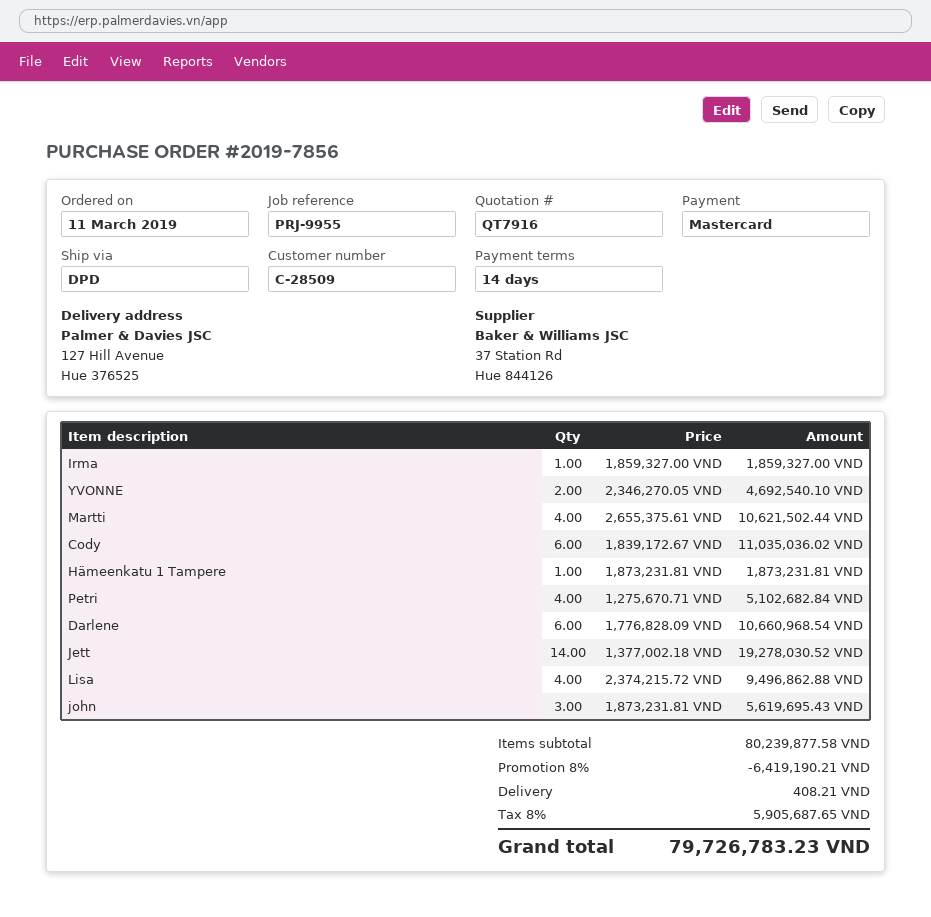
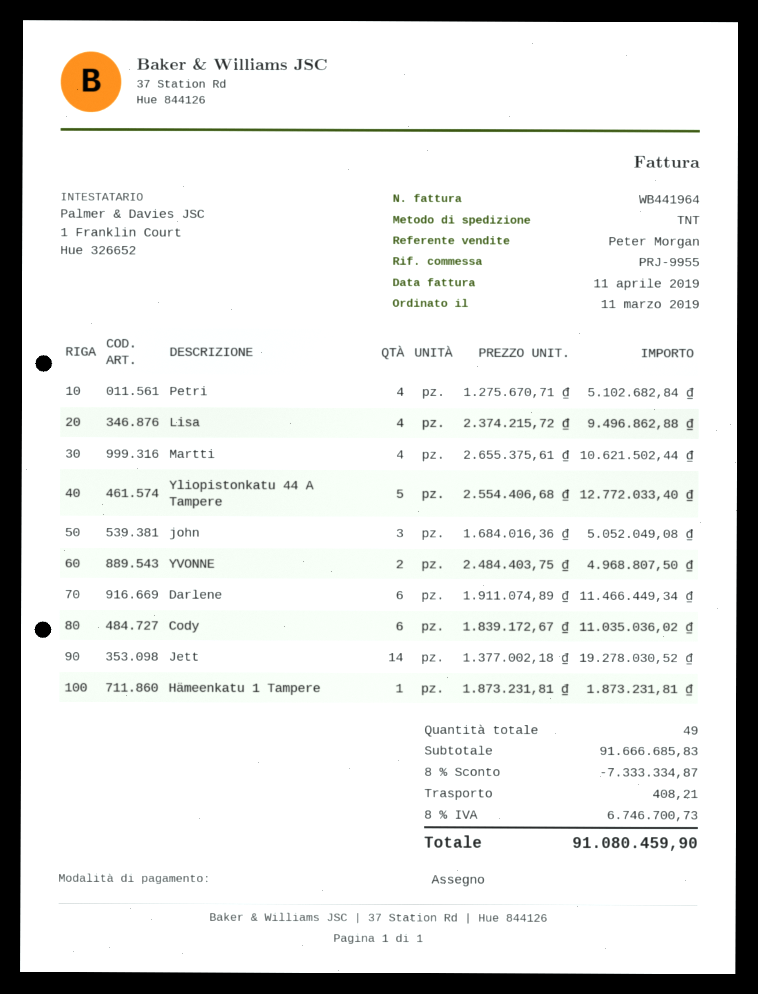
payment method: Mastercard -> cheque
shipping method: DPD -> TNT
Irma: 1 x 1859327.00 = 1859327.00 -> none
YVONNE: 2 x 2346270.05 = 4692540.10 -> 2 x 2484403.75 = 4968807.50
Darlene: 6 x 1776828.09 = 10660968.54 -> 6 x 1911074.89 = 11466449.34
john: 3 x 1873231.81 = 5619695.43 -> 3 x 1684016.36 = 5052049.08
Yliopistonkatu 44 A Tampere: none -> 5 x 2554406.68 = 12772033.40
subtotal: 80239877.58 -> 91666685.83
discount: 8% = 6419190.21 -> 8% = 7333334.87
tax: 8% = 5905687.65 -> 8% = 6746700.73
total: 79726783.23 -> 91080459.90

